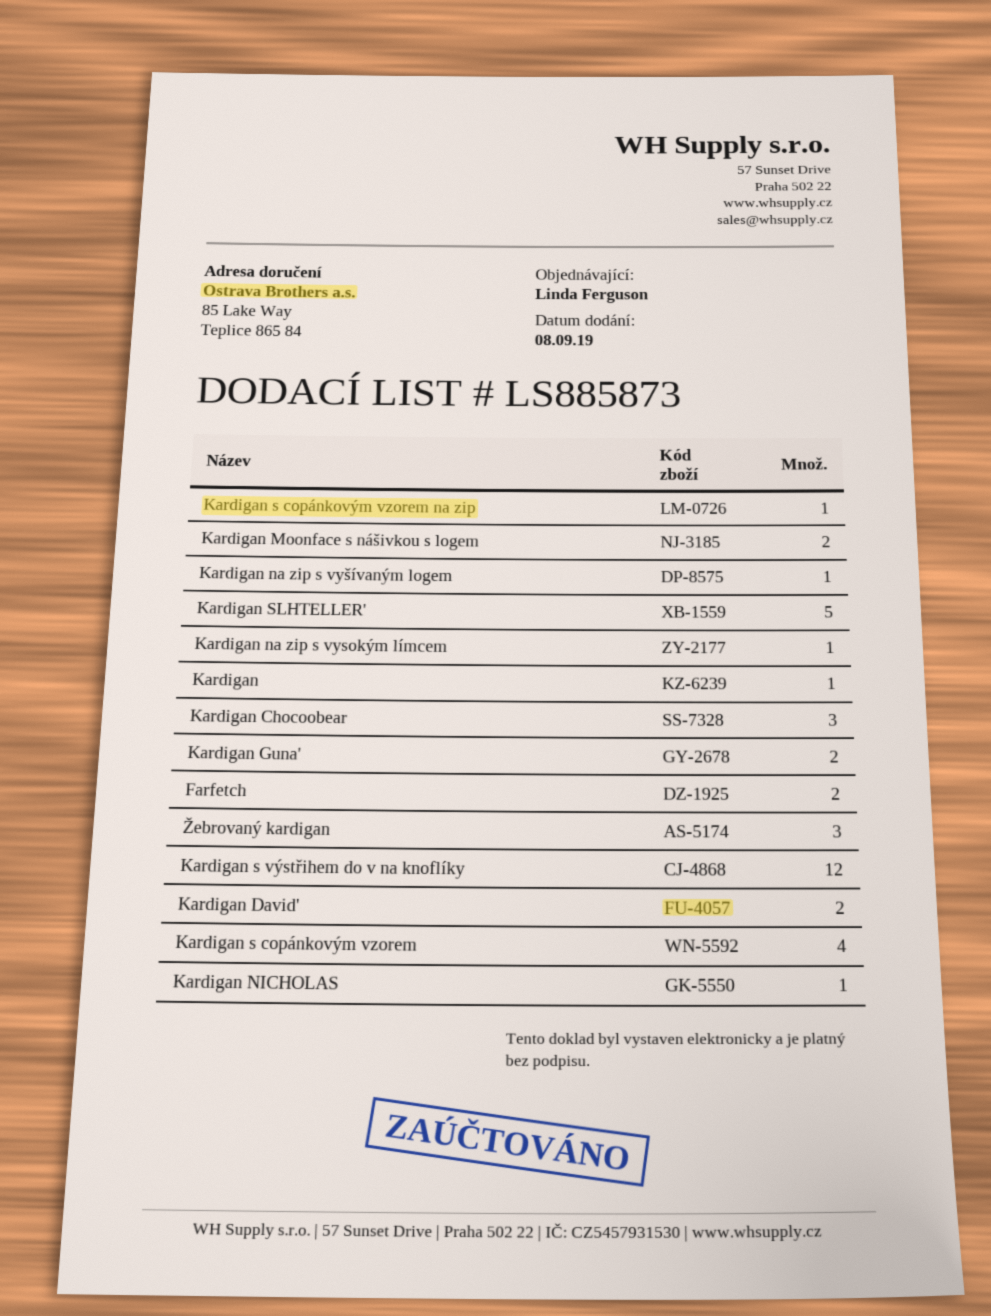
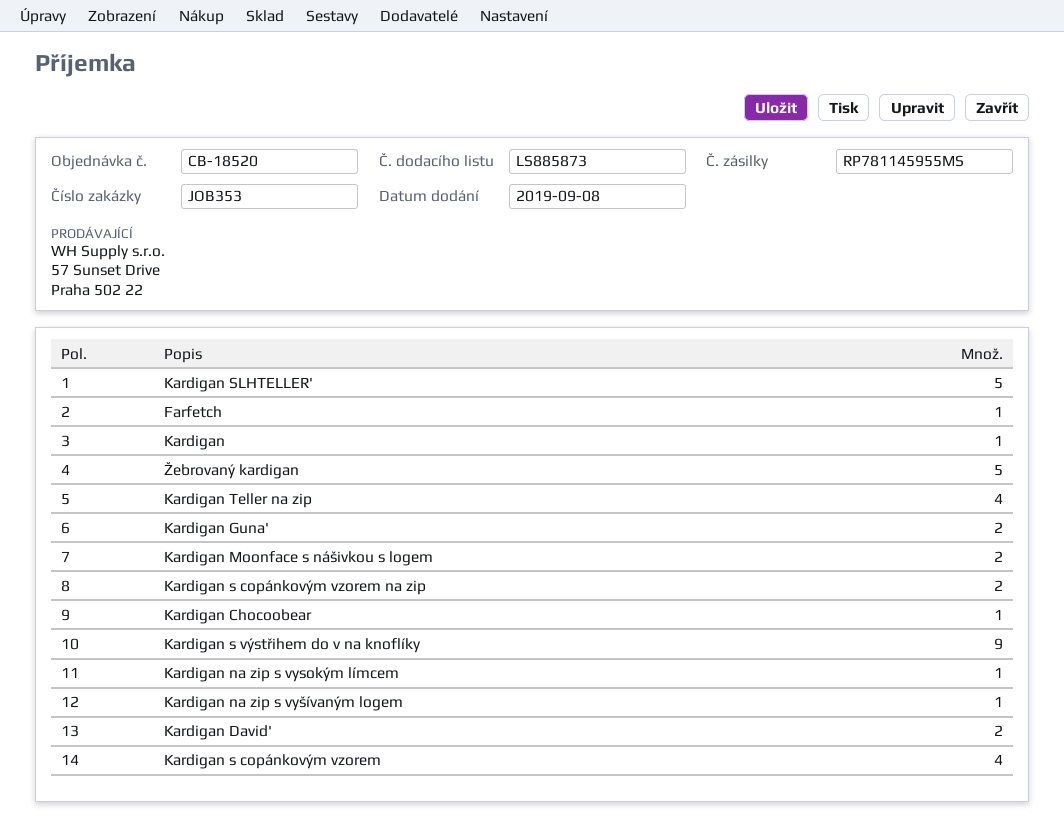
Kardigan s copánkovým vzorem na zip: 1 -> 2
Kardigan Chocoobear: 3 -> 1
Farfetch: 2 -> 1
Žebrovaný kardigan: 3 -> 5
Kardigan s výstřihem do v na knoflíky: 12 -> 9
Kardigan NICHOLAS: 1 -> none
Kardigan Teller na zip: none -> 4

